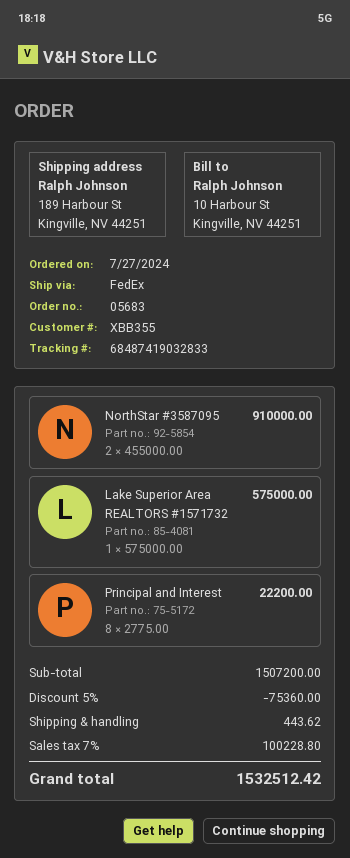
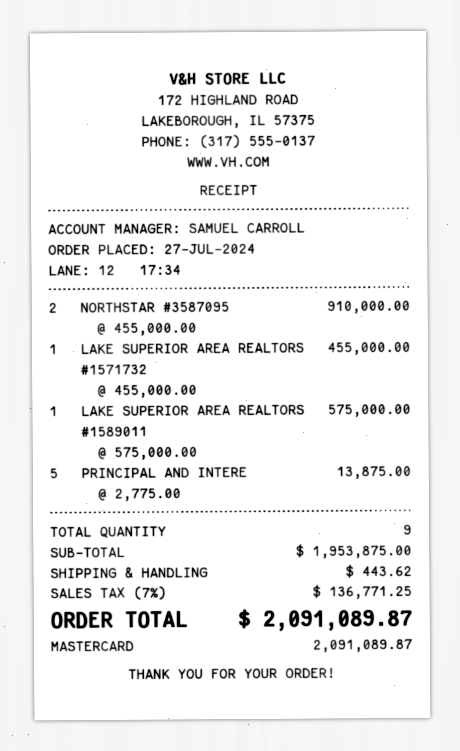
Lake Superior Area REALTORS #1571732: 1 x 575000.00 = 575000.00 -> 1 x 455000.00 = 455000.00
Principal and Interest: 8 x 2775.00 = 22200.00 -> 5 x 2775.00 = 13875.00
LAKE SUPERIOR AREA REALTORS #1589011: none -> 1 x 575000.00 = 575000.00
subtotal: 1507200.00 -> 1953875.00
discount: 5% = 75360.00 -> none
tax: 7% = 100228.80 -> 7% = 136771.25
total: 1532512.42 -> 2091089.87

